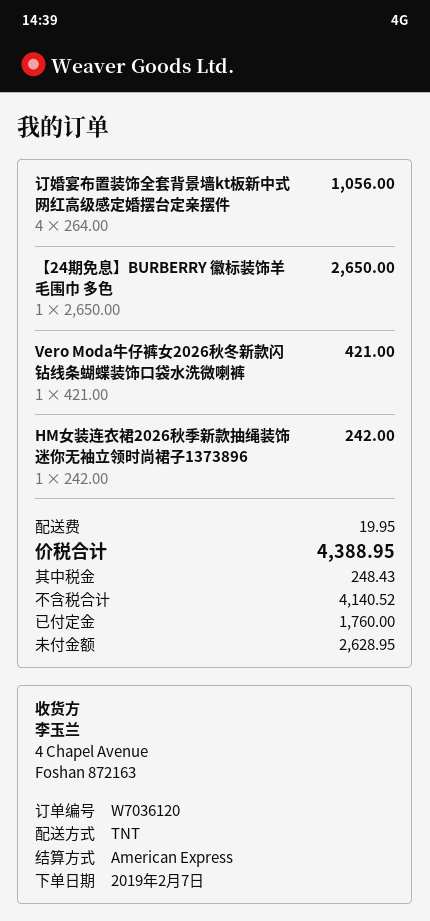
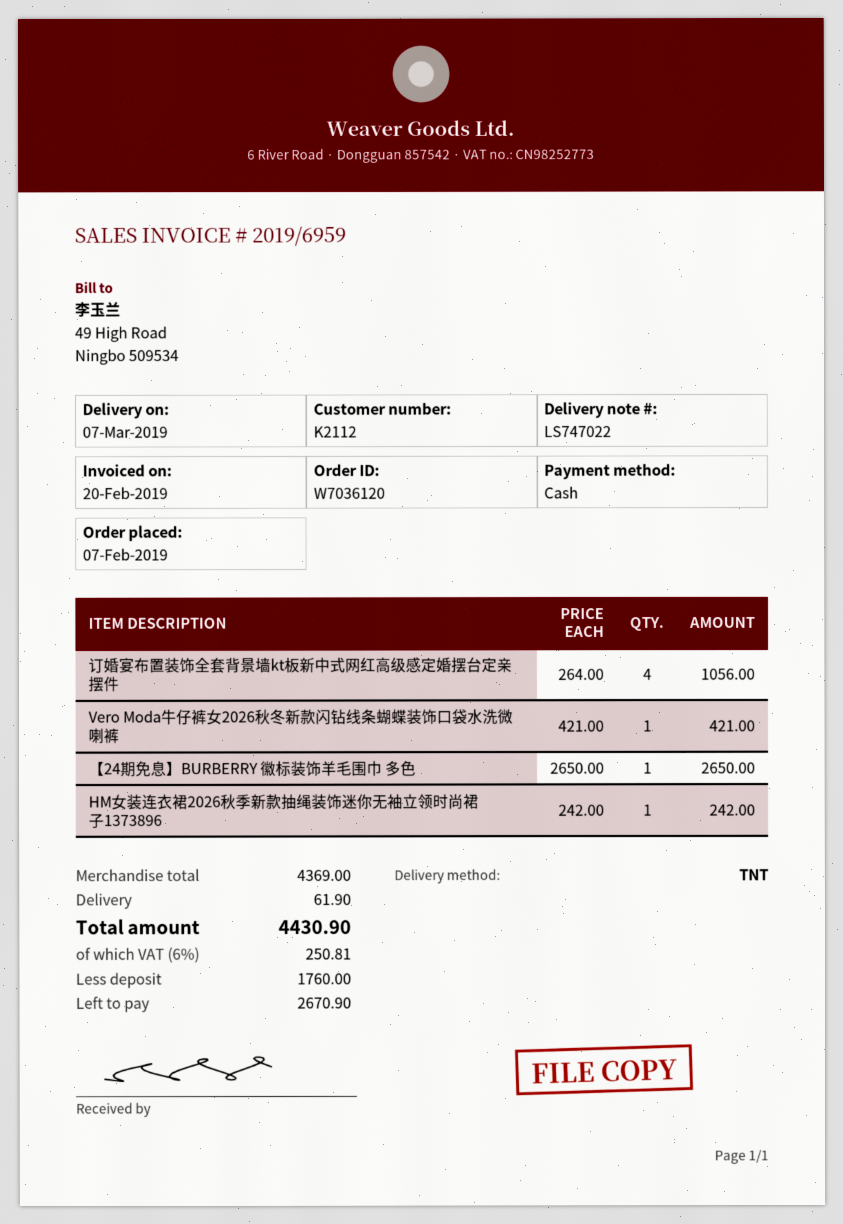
payment method: American Express -> cash
shipping: 19.95 -> 61.90
tax: 248.43 -> 250.81
total: 4388.95 -> 4430.90
balance: 2628.95 -> 2670.90

